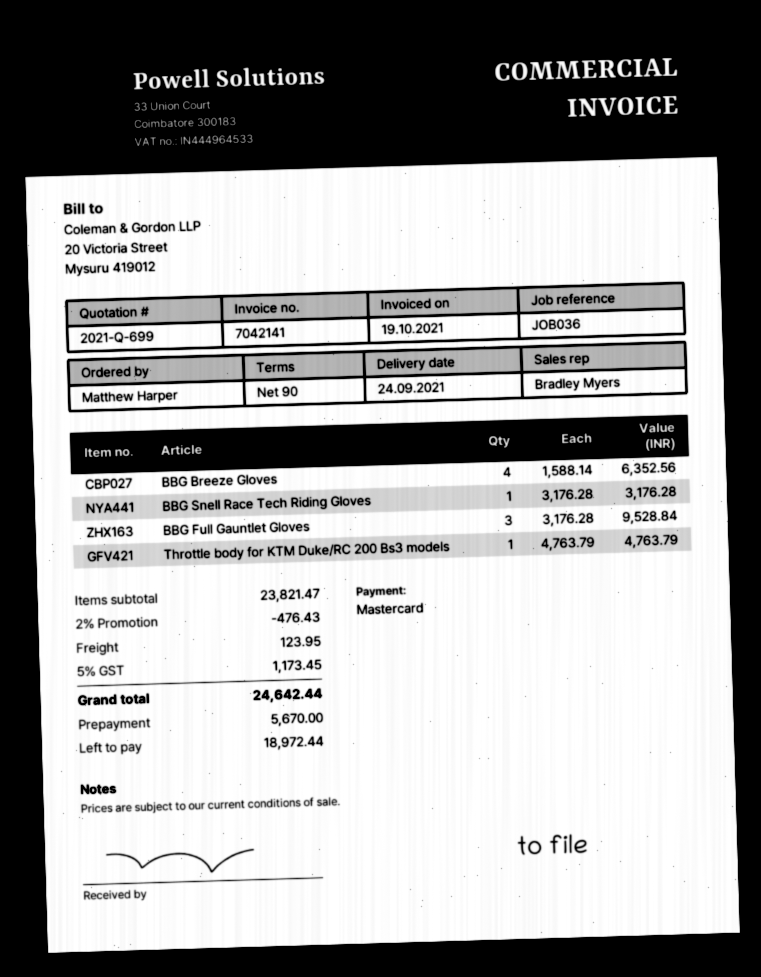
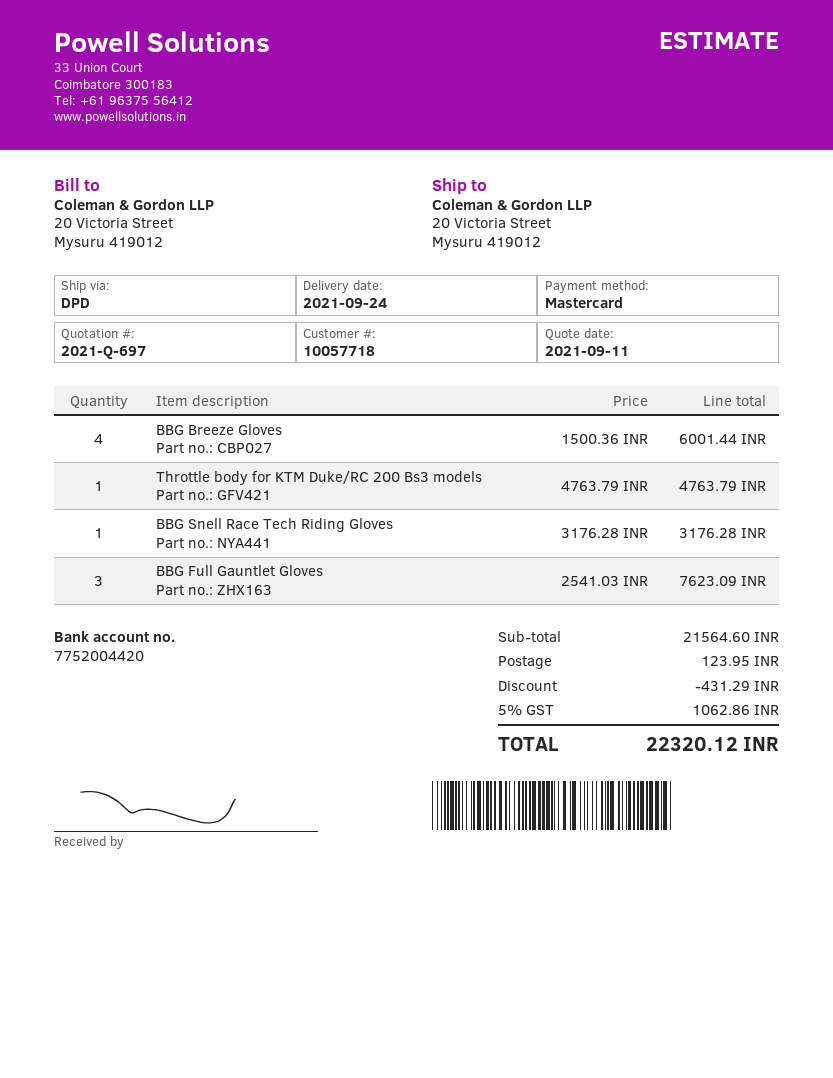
quote number: 2021-Q-699 -> 2021-Q-697
BBG Breeze Gloves: 4 x 1588.14 = 6352.56 -> 4 x 1500.36 = 6001.44
BBG Full Gauntlet Gloves: 3 x 3176.28 = 9528.84 -> 3 x 2541.03 = 7623.09
subtotal: 23821.47 -> 21564.60
discount: 476.43 -> 431.29
tax: 5% = 1173.45 -> 5% = 1062.86
total: 24642.44 -> 22320.12

